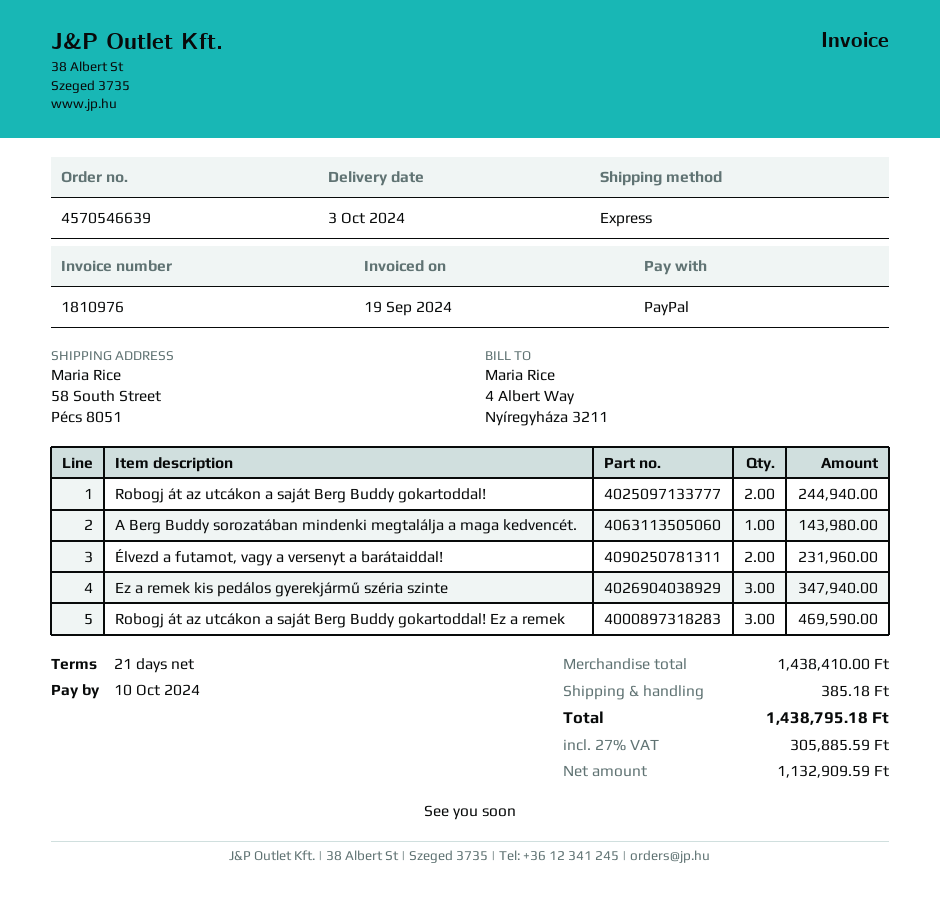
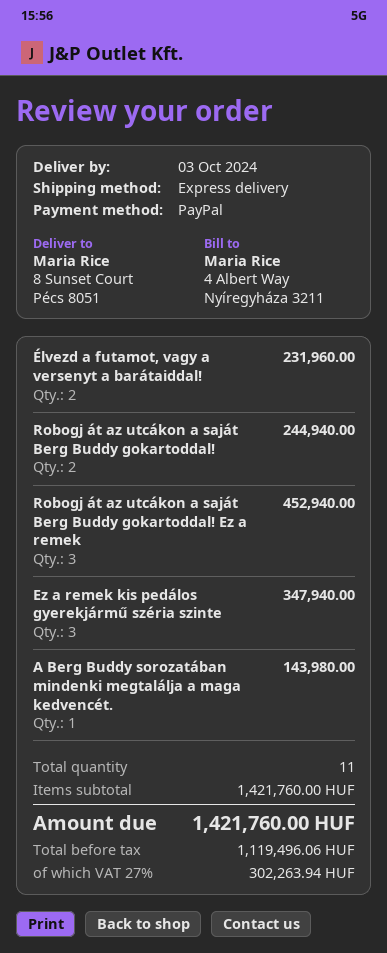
ship to: 58 South Street, Pécs 8051 -> 8 Sunset Court, Pécs 8051
Robogj át az utcákon a saját Berg Buddy gokartoddal! Ez a remek: 3 for 469590.00 -> 3 for 452940.00
subtotal: 1438410.00 -> 1421760.00
shipping: 385.18 -> none
net: 1132909.59 -> 1119496.06
tax: 27% = 305885.59 -> 27% = 302263.94
total: 1438795.18 -> 1421760.00

